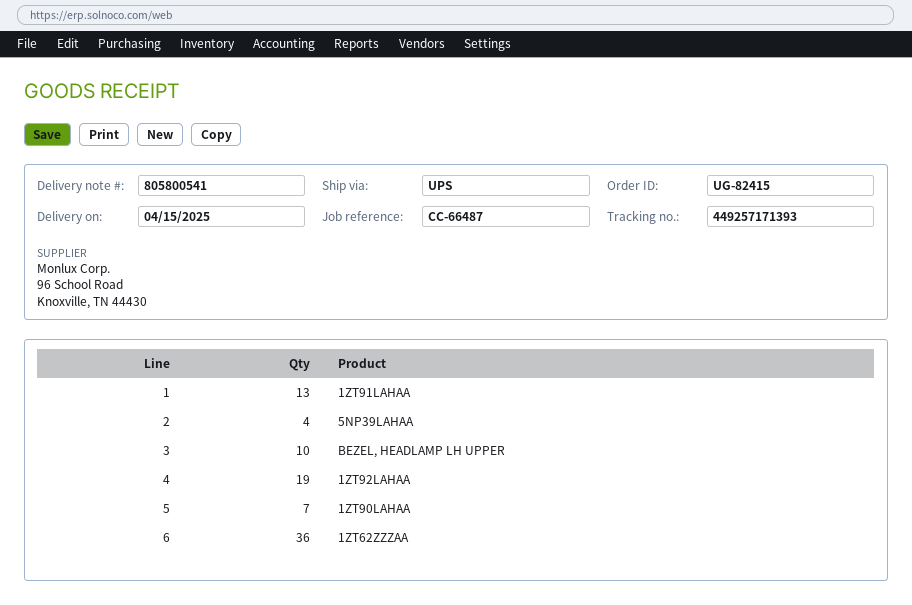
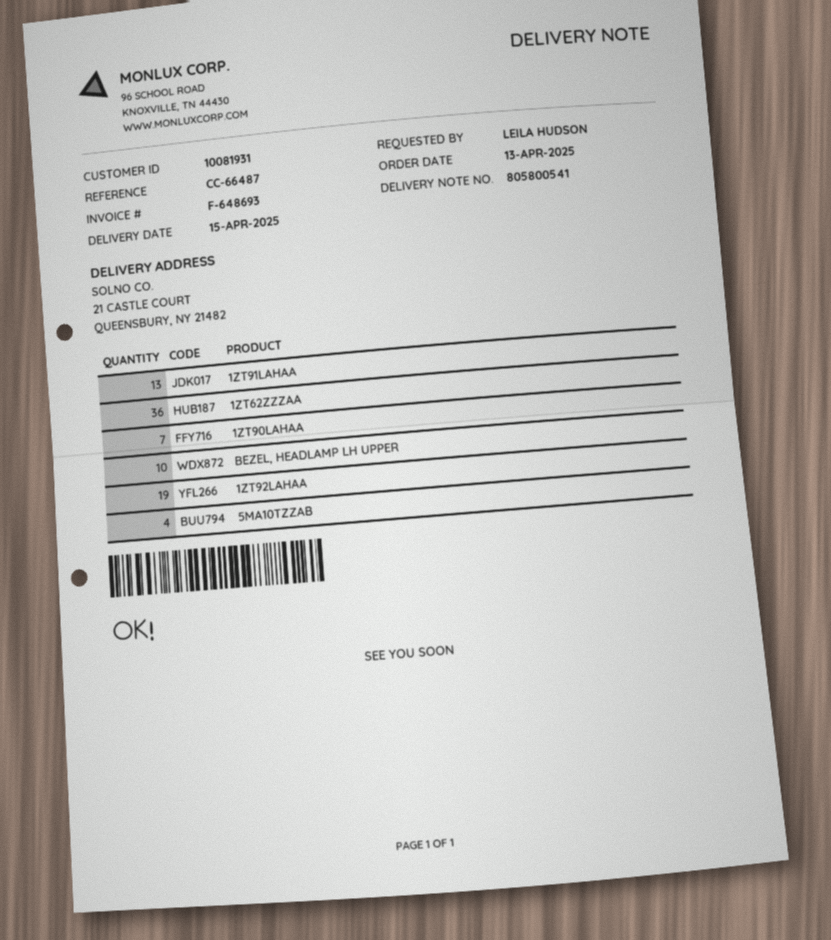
5NP39LAHAA: 4 -> none
5MA10TZZAB: none -> 4

